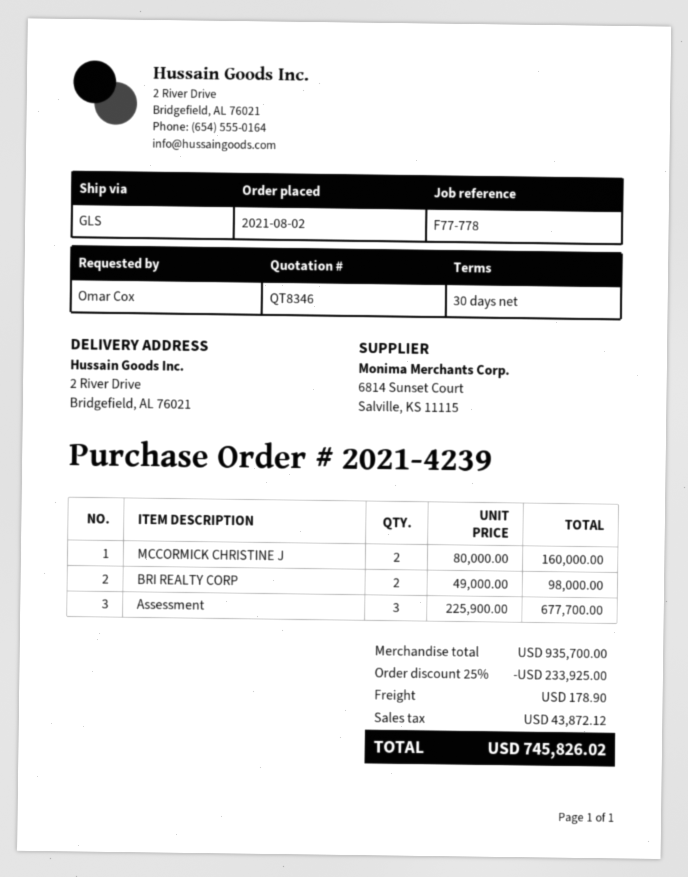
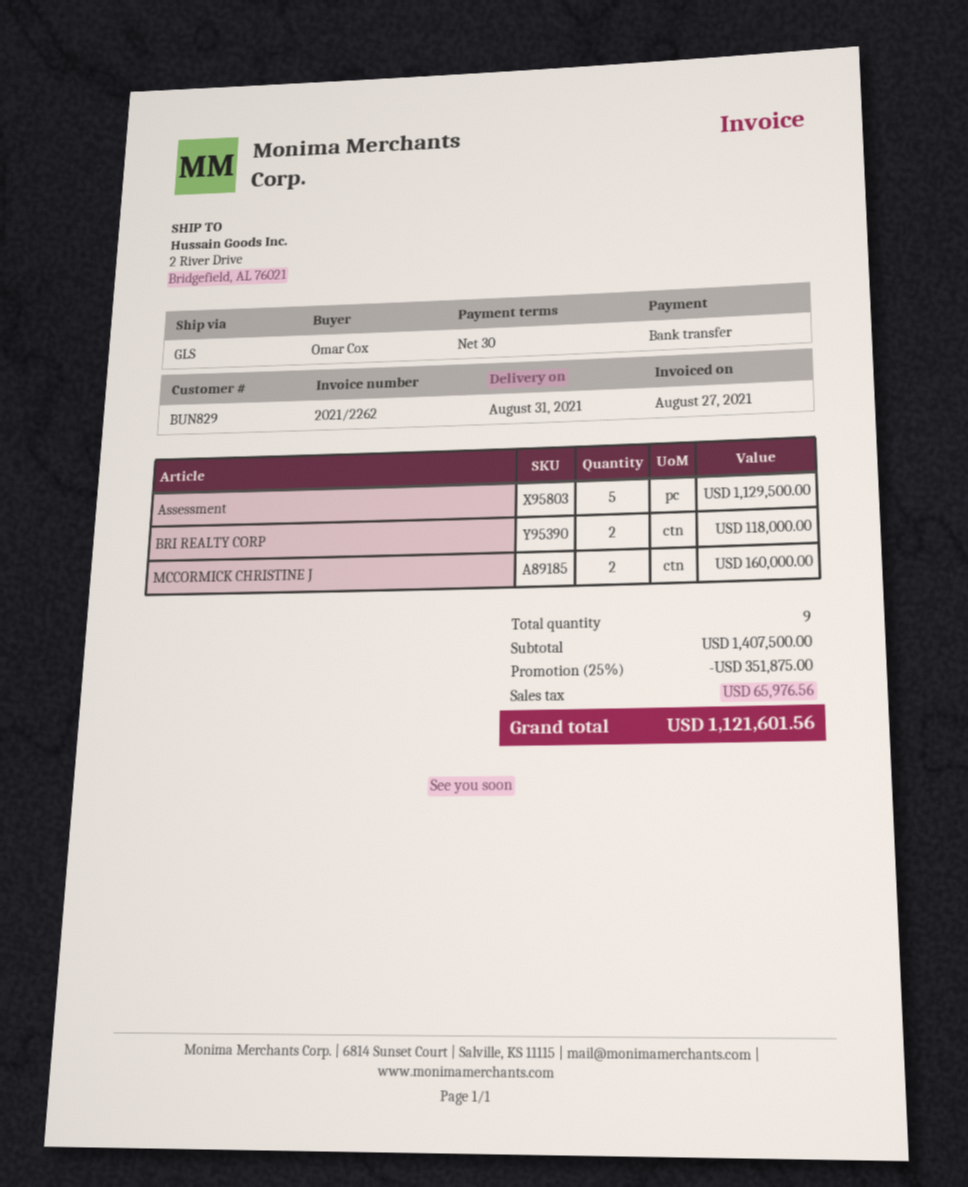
BRI REALTY CORP: 2 for 98000.00 -> 2 for 118000.00
Assessment: 3 for 677700.00 -> 5 for 1129500.00
subtotal: 935700.00 -> 1407500.00
discount: 25% = 233925.00 -> 25% = 351875.00
shipping: 178.90 -> none
tax: 43872.12 -> 65976.56
total: 745826.02 -> 1121601.56

